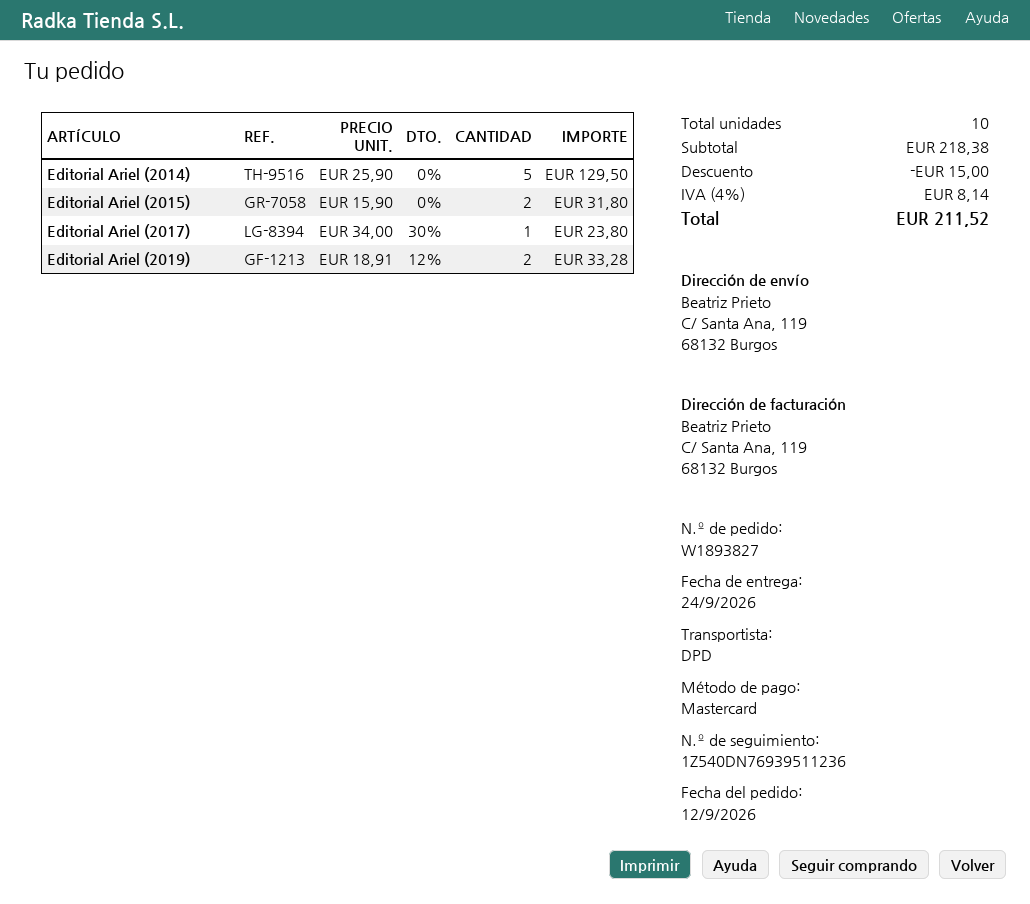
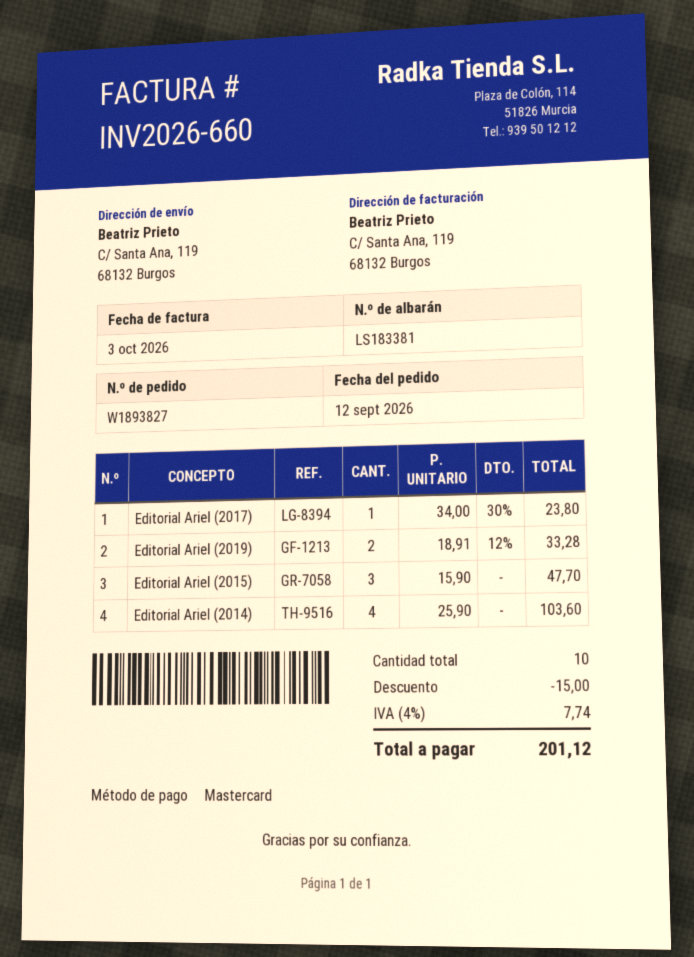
Editorial Ariel (2014): 5 x 25.90 = 129.50 -> 4 x 25.90 = 103.60
Editorial Ariel (2015): 2 x 15.90 = 31.80 -> 3 x 15.90 = 47.70
tax: 4% = 8.14 -> 4% = 7.74
total: 211.52 -> 201.12

